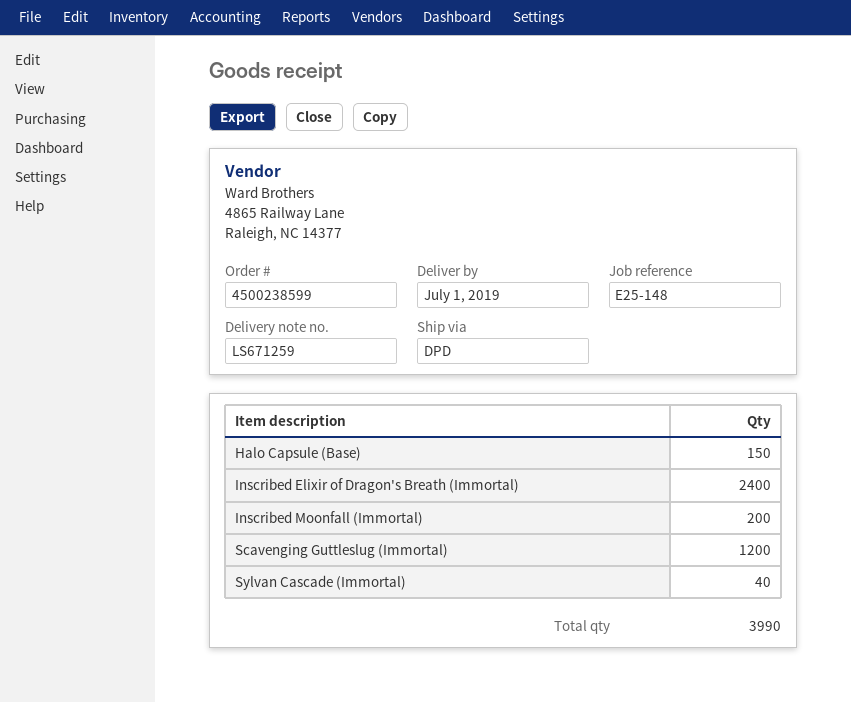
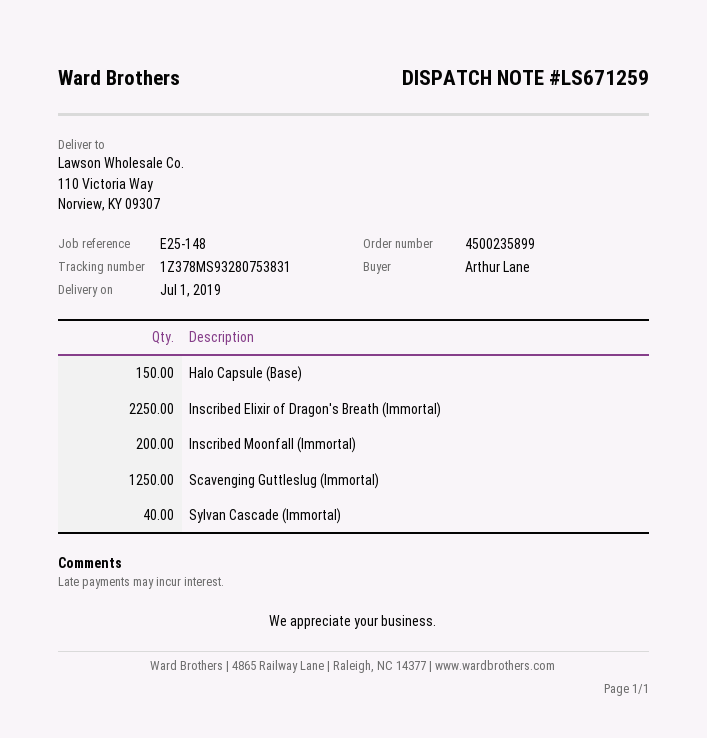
order number: 4500238599 -> 4500235899
Inscribed Elixir of Dragon's Breath (Immortal): 2400 -> 2250
Scavenging Guttleslug (Immortal): 1200 -> 1250

